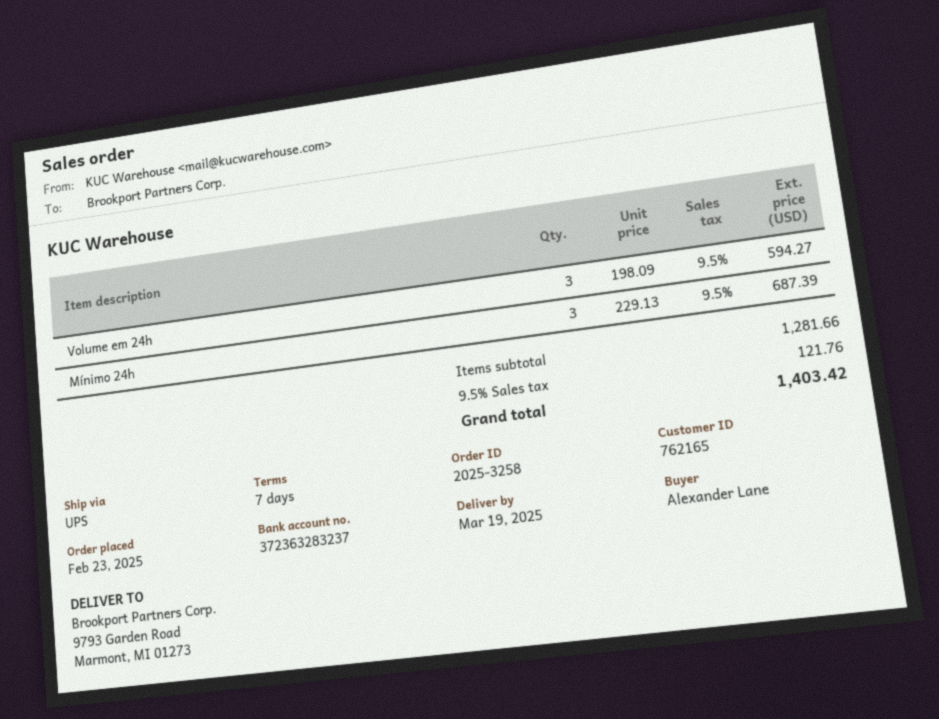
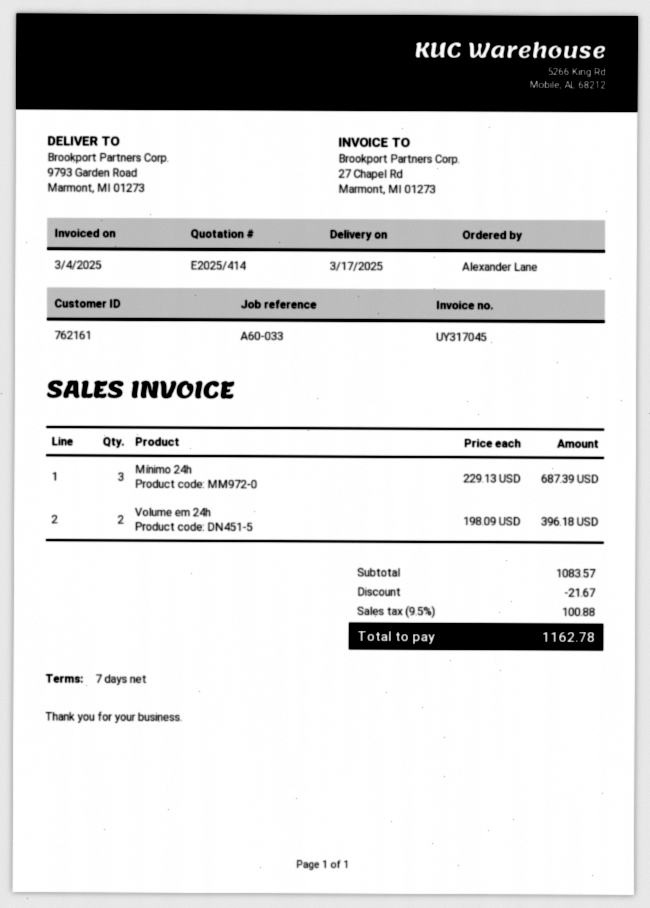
delivery date: 2025-03-19 -> 2025-03-17
customer number: 762165 -> 762161
Volume em 24h: 3 x 198.09 = 594.27 -> 2 x 198.09 = 396.18
subtotal: 1281.66 -> 1083.57
discount: none -> 21.67
tax: 9.5% = 121.76 -> 9.5% = 100.88
total: 1403.42 -> 1162.78

